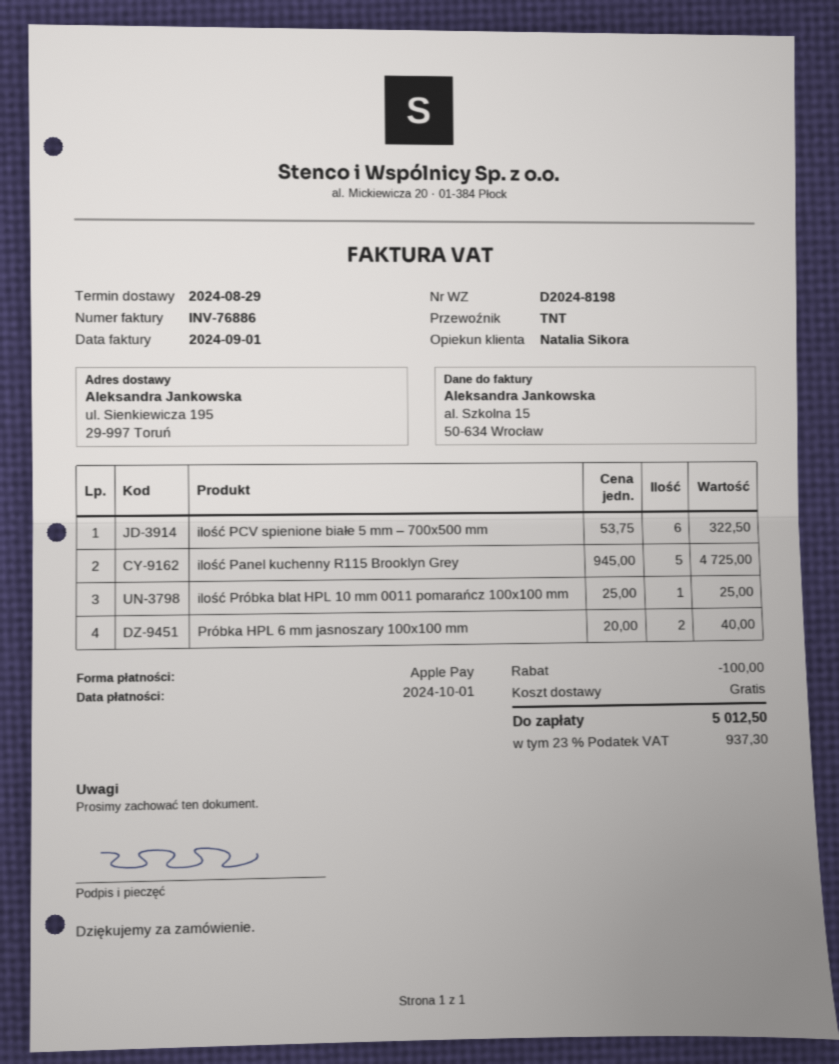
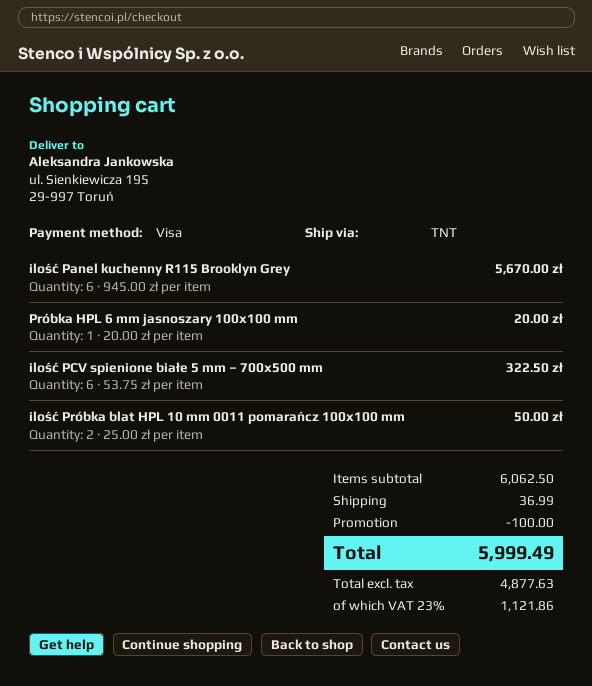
payment method: Apple Pay -> Visa
ilość Panel kuchenny R115 Brooklyn Grey: 5 x 945.00 = 4725.00 -> 6 x 945.00 = 5670.00
ilość Próbka blat HPL 10 mm 0011 pomarańcz 100x100 mm: 1 x 25.00 = 25.00 -> 2 x 25.00 = 50.00
Próbka HPL 6 mm jasnoszary 100x100 mm: 2 x 20.00 = 40.00 -> 1 x 20.00 = 20.00
shipping: 0.00 -> 36.99
tax: 23% = 937.30 -> 23% = 1121.86
total: 5012.50 -> 5999.49

